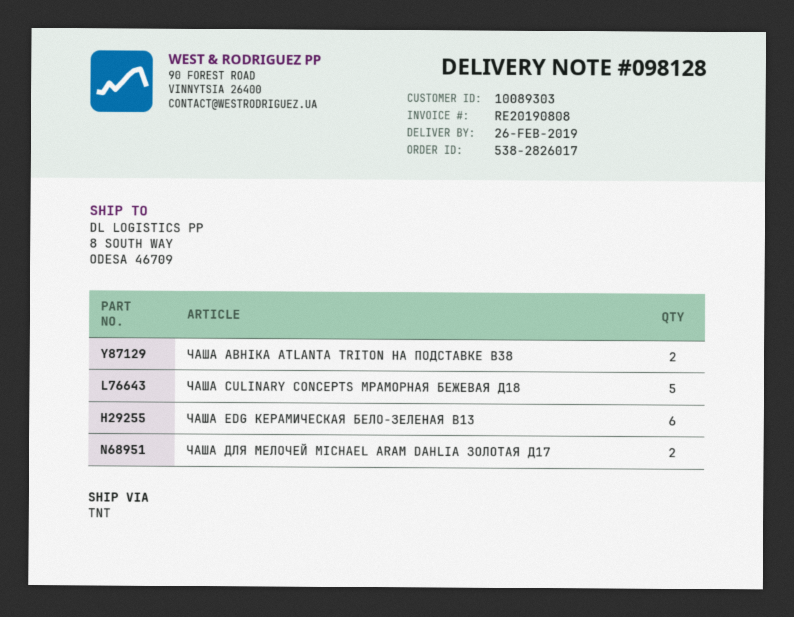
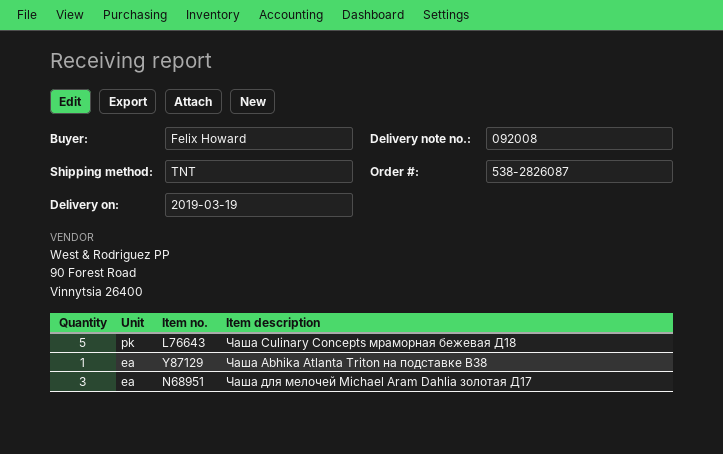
order number: 538-2826017 -> 538-2826087
delivery note number: 098128 -> 092008
delivery date: 2019-02-26 -> 2019-03-19
ЧАША ABHIKA ATLANTA TRITON НА ПОДСТАВКЕ В38: 2 -> 1
ЧАША EDG КЕРАМИЧЕСКАЯ БЕЛО-ЗЕЛЕНАЯ В13: 6 -> none
ЧАША ДЛЯ МЕЛОЧЕЙ MICHAEL ARAM DAHLIA ЗОЛОТАЯ Д17: 2 -> 3

